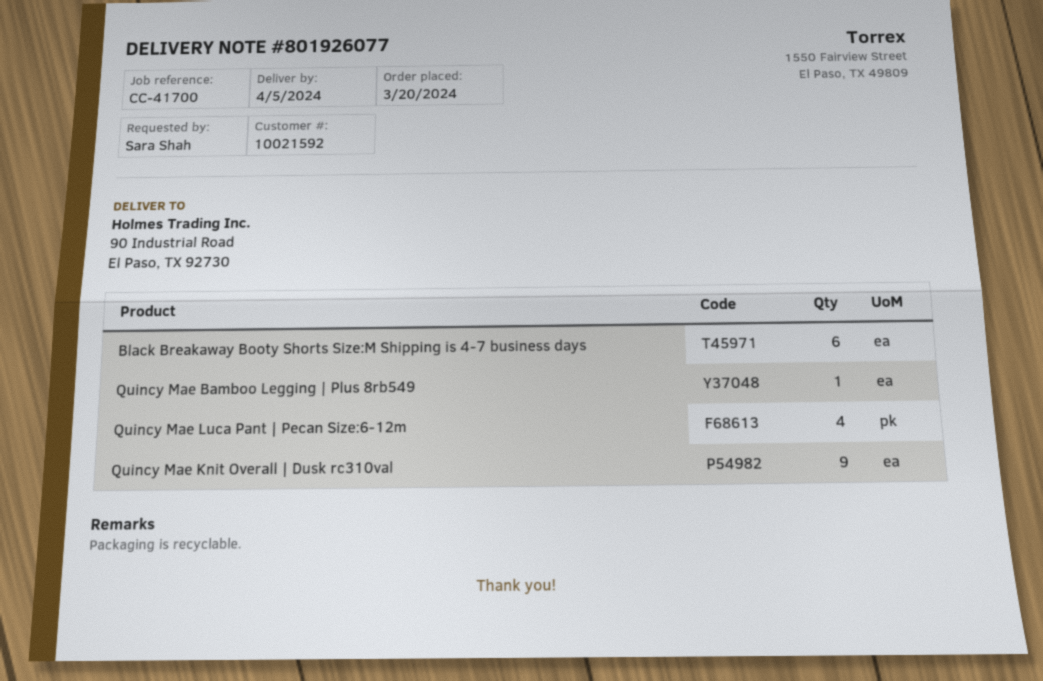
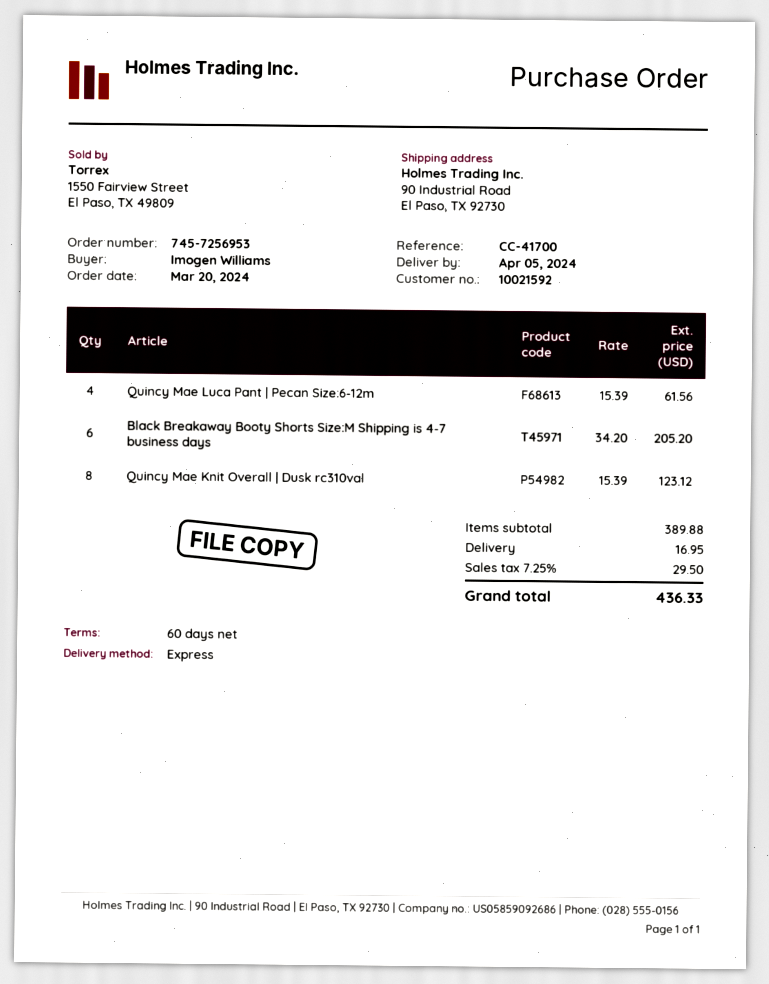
ordered by: Sara Shah -> Imogen Williams
Quincy Mae Bamboo Legging | Plus 8rb549: 1 -> none
Quincy Mae Knit Overall | Dusk rc310val: 9 -> 8

